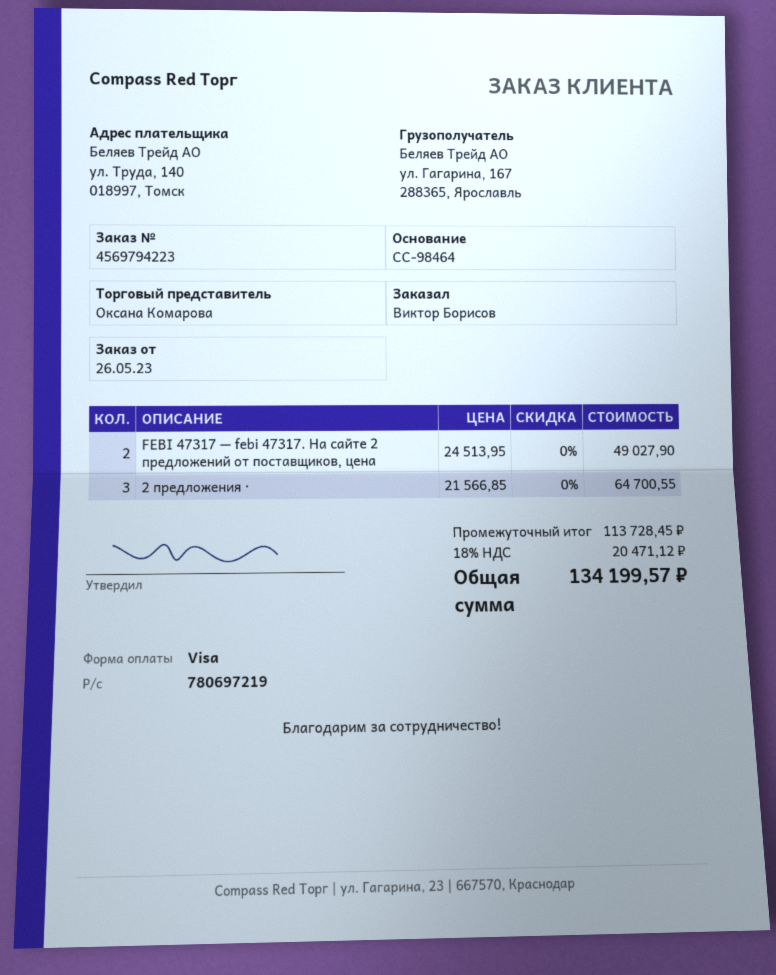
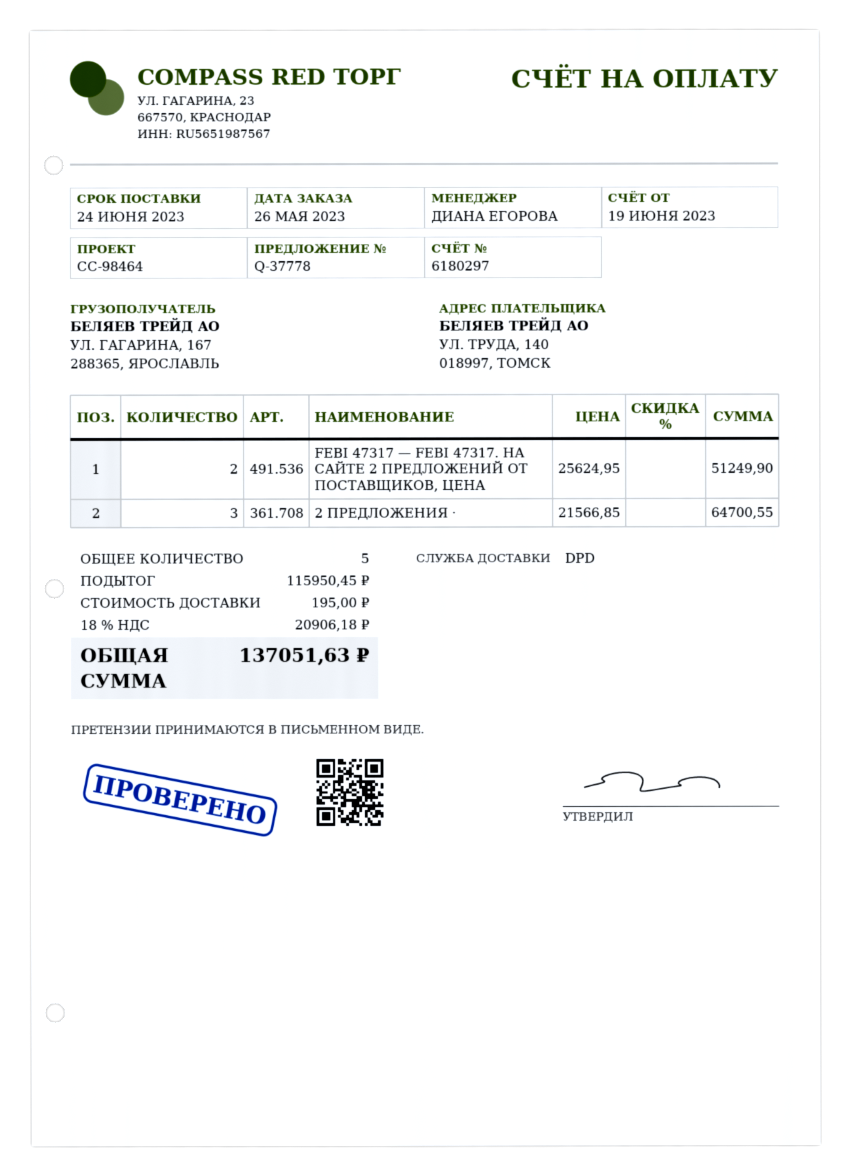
sales rep: Оксана Комарова -> ДИАНА ЕГОРОВА
FEBI 47317 — febi 47317. На сайте 2 предложений от поставщиков, цена: 2 x 24513.95 = 49027.90 -> 2 x 25624.95 = 51249.90
subtotal: 113728.45 -> 115950.45
shipping: none -> 195.00
tax: 18% = 20471.12 -> 18% = 20906.18
total: 134199.57 -> 137051.63

